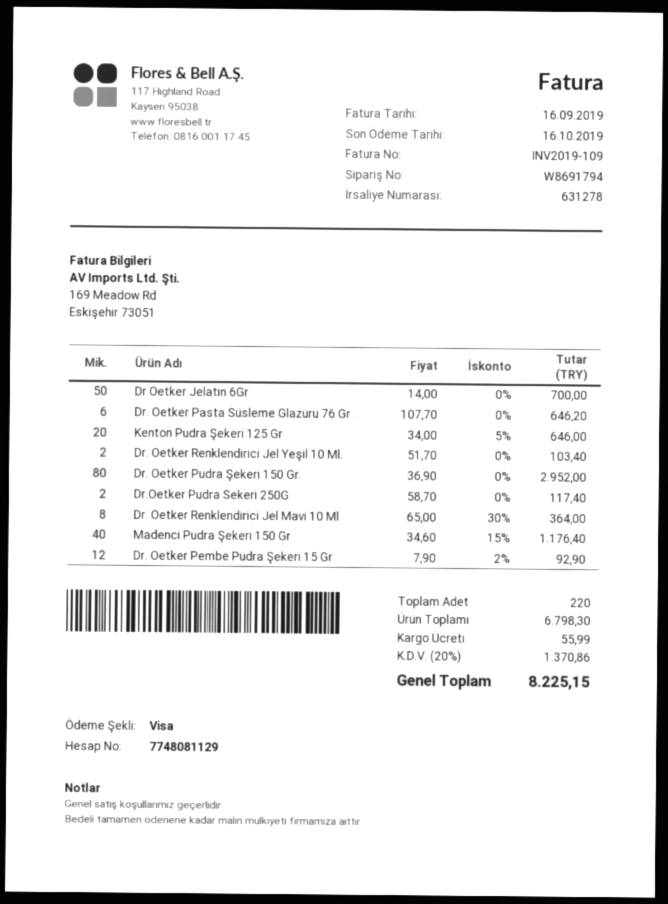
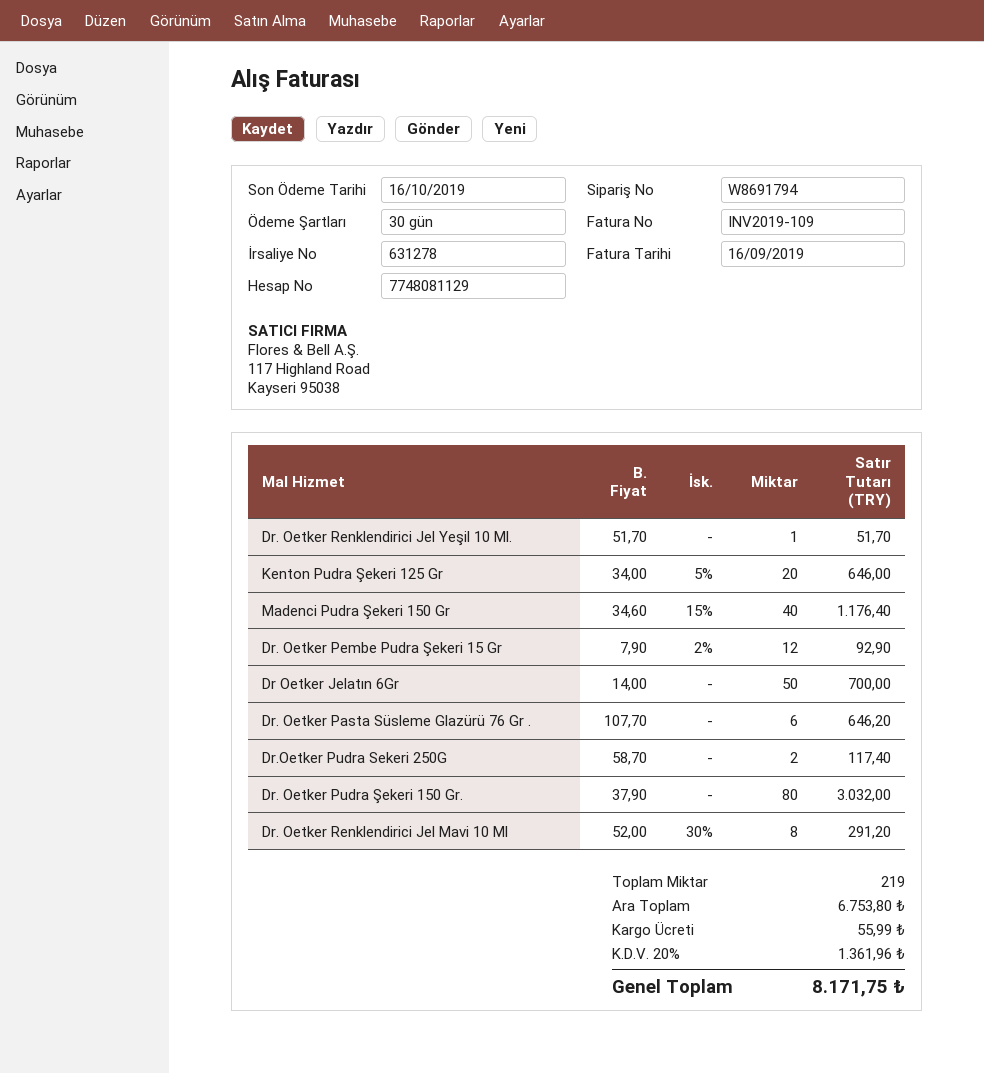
Dr. Oetker Renklendirici Jel Yeşil 10 Ml.: 2 x 51.70 = 103.40 -> 1 x 51.70 = 51.70
Dr. Oetker Pudra Şekeri 150 Gr.: 80 x 36.90 = 2952.00 -> 80 x 37.90 = 3032.00
Dr. Oetker Renklendirici Jel Mavi 10 Ml: 8 x 65.00 - 30% = 364.00 -> 8 x 52.00 - 30% = 291.20
total quantity: 220 -> 219
subtotal: 6798.30 -> 6753.80
tax: 20% = 1370.86 -> 20% = 1361.96
total: 8225.15 -> 8171.75

